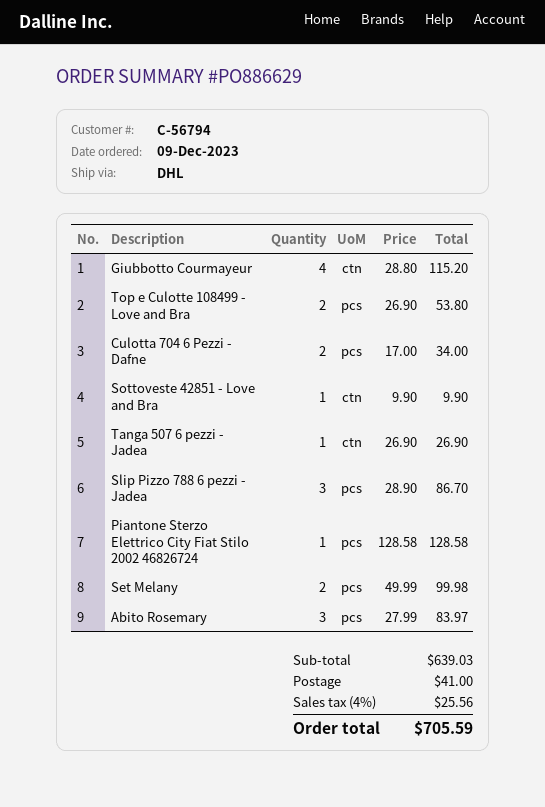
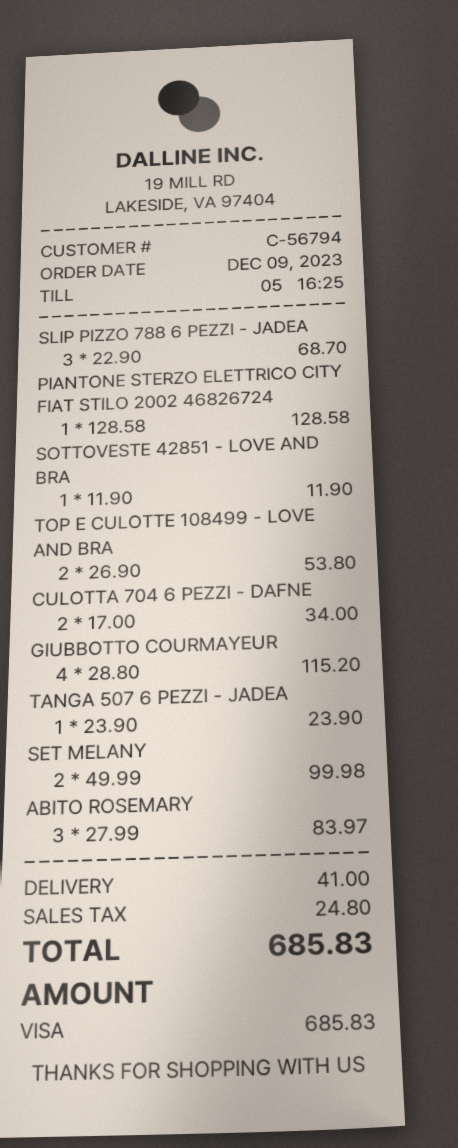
Sottoveste 42851 - Love and Bra: 1 x 9.90 = 9.90 -> 1 x 11.90 = 11.90
Tanga 507 6 pezzi - Jadea: 1 x 26.90 = 26.90 -> 1 x 23.90 = 23.90
Slip Pizzo 788 6 pezzi - Jadea: 3 x 28.90 = 86.70 -> 3 x 22.90 = 68.70
tax: 25.56 -> 24.80
total: 705.59 -> 685.83

